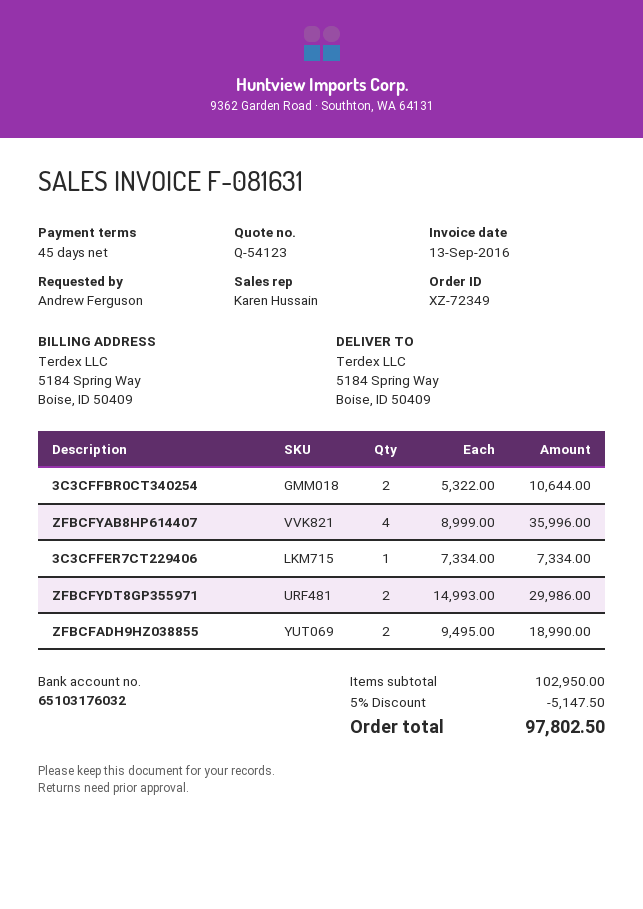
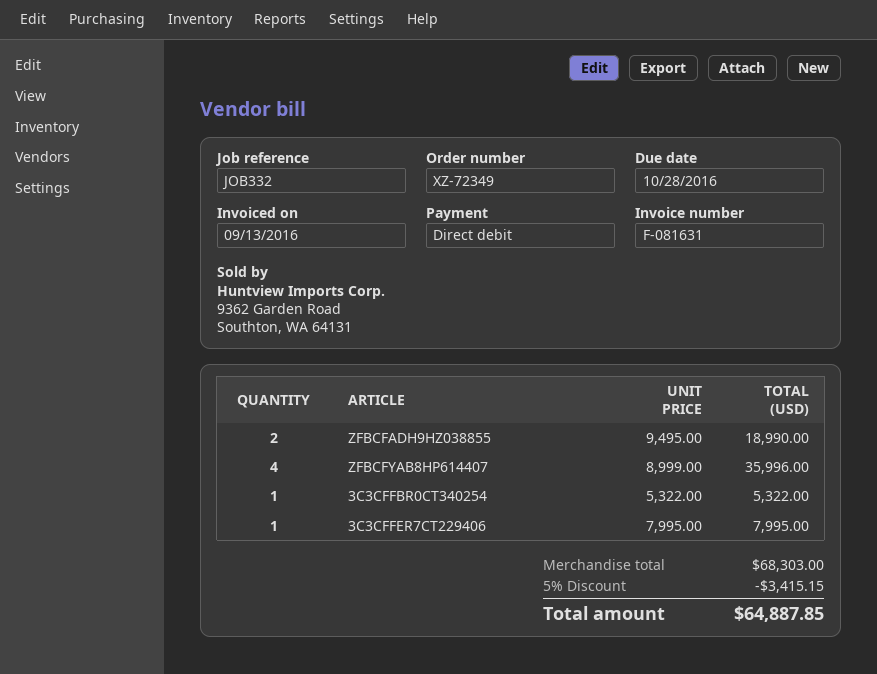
3C3CFFBR0CT340254: 2 x 5322.00 = 10644.00 -> 1 x 5322.00 = 5322.00
3C3CFFER7CT229406: 1 x 7334.00 = 7334.00 -> 1 x 7995.00 = 7995.00
ZFBCFYDT8GP355971: 2 x 14993.00 = 29986.00 -> none
subtotal: 102950.00 -> 68303.00
discount: 5% = 5147.50 -> 5% = 3415.15
total: 97802.50 -> 64887.85

